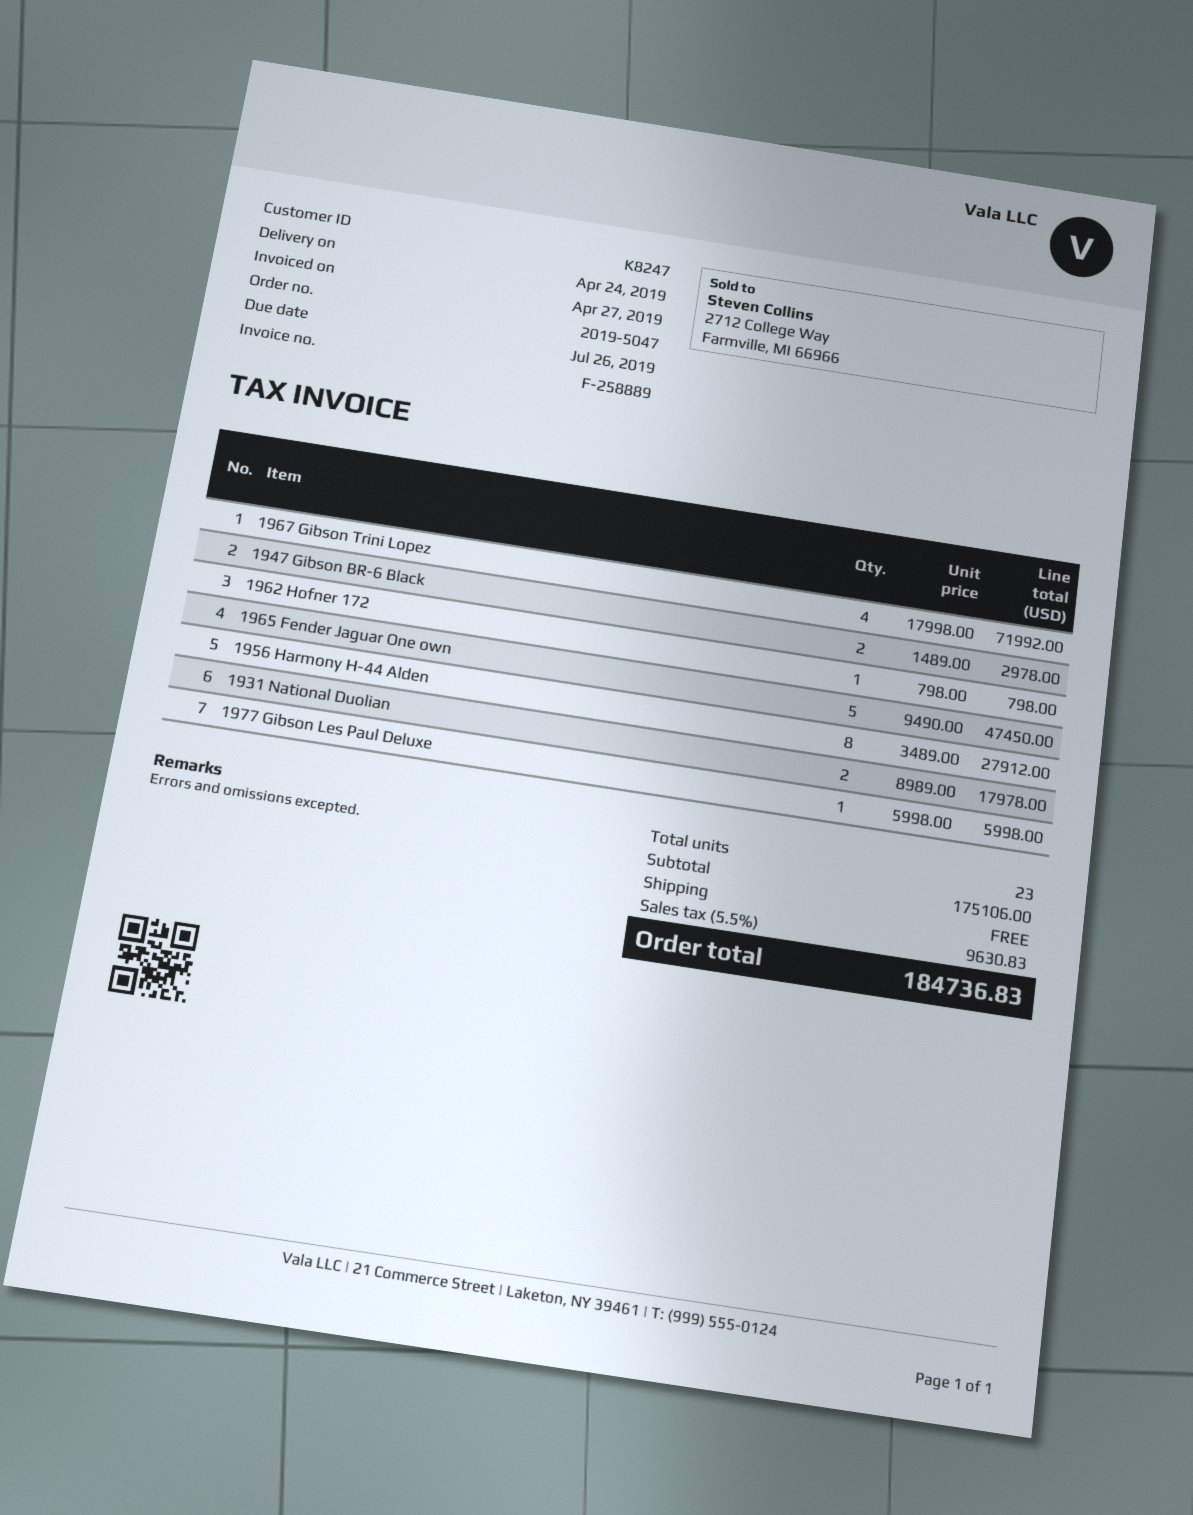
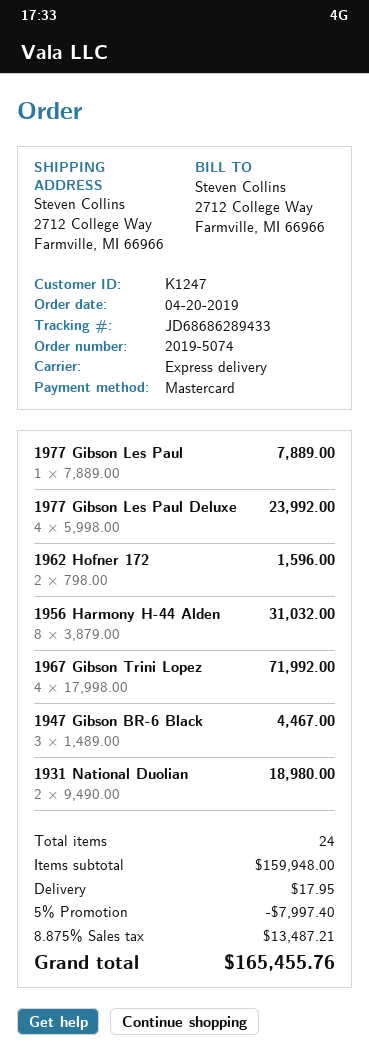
order number: 2019-5047 -> 2019-5074
customer number: K8247 -> K1247
1947 Gibson BR-6 Black: 2 x 1489.00 = 2978.00 -> 3 x 1489.00 = 4467.00
1962 Hofner 172: 1 x 798.00 = 798.00 -> 2 x 798.00 = 1596.00
1965 Fender Jaguar One own: 5 x 9490.00 = 47450.00 -> none
1956 Harmony H-44 Alden: 8 x 3489.00 = 27912.00 -> 8 x 3879.00 = 31032.00
1931 National Duolian: 2 x 8989.00 = 17978.00 -> 2 x 9490.00 = 18980.00
1977 Gibson Les Paul Deluxe: 1 x 5998.00 = 5998.00 -> 4 x 5998.00 = 23992.00
1977 Gibson Les Paul: none -> 1 x 7889.00 = 7889.00
total quantity: 23 -> 24
subtotal: 175106.00 -> 159948.00
discount: none -> 5% = 7997.40
shipping: 0.00 -> 17.95
tax: 5.5% = 9630.83 -> 8.875% = 13487.21
total: 184736.83 -> 165455.76

